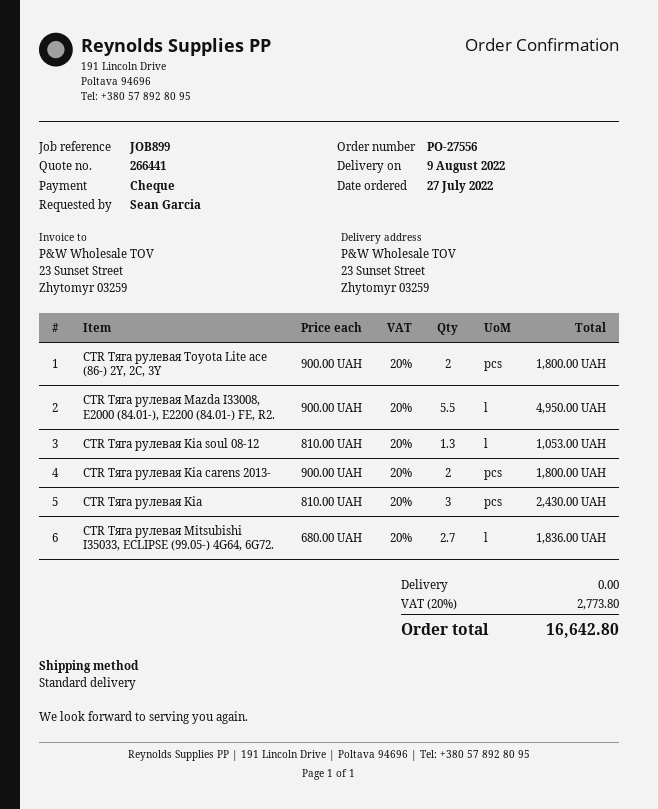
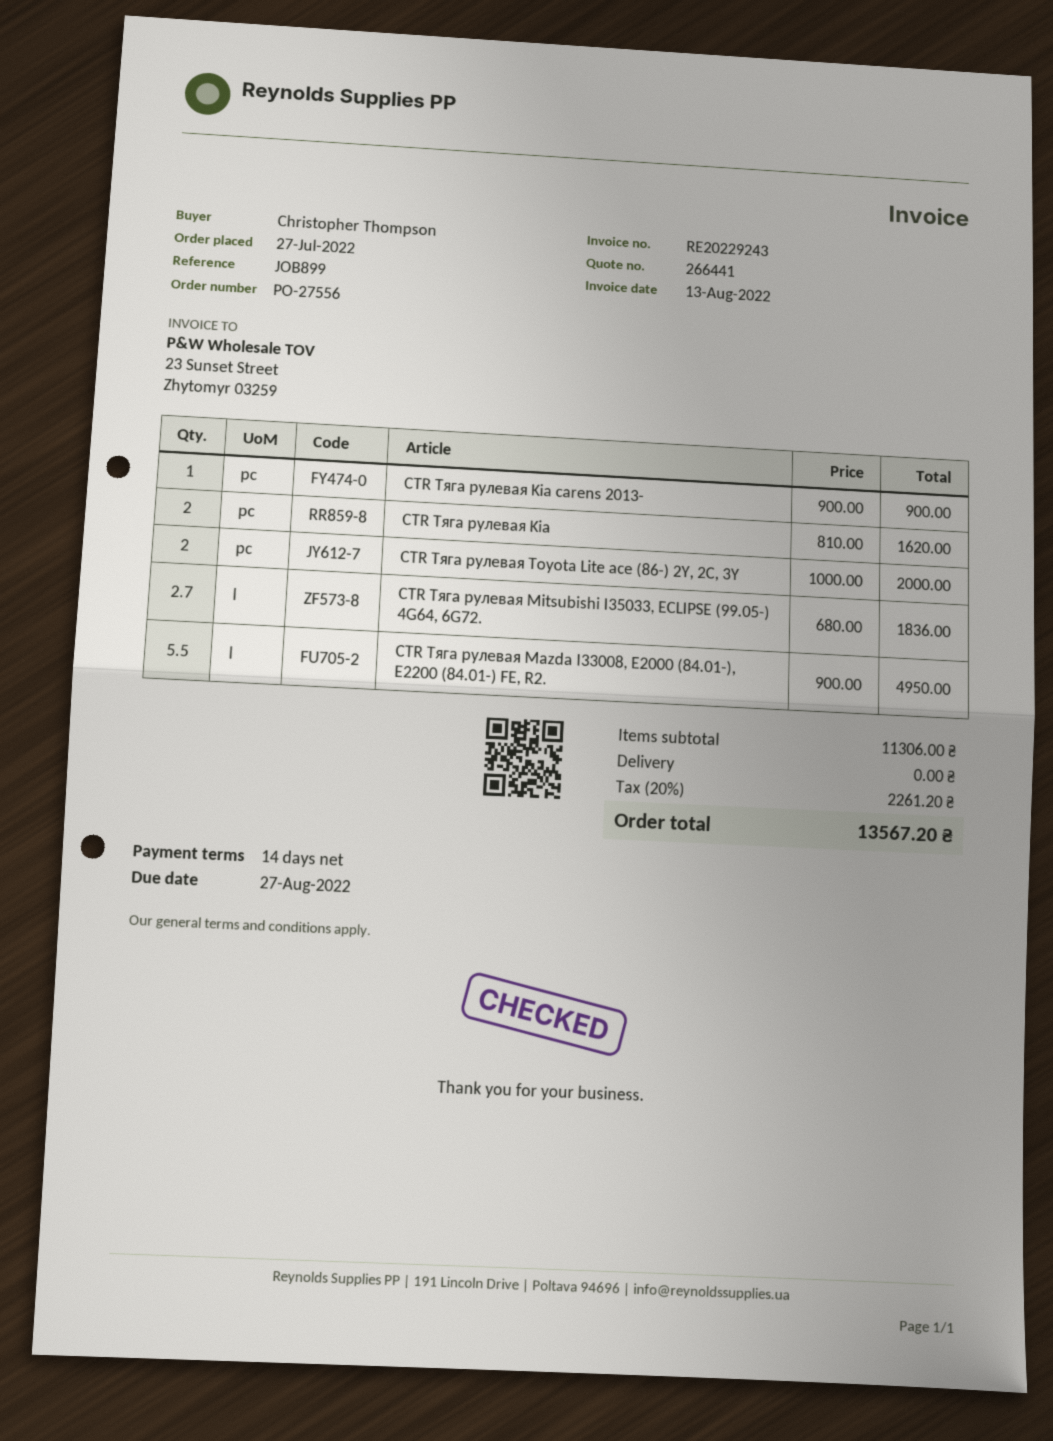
ordered by: Sean Garcia -> Christopher Thompson
CTR Тяга рулевая Toyota Lite ace (86-) 2Y, 2C, 3Y: 2 x 900.00 = 1800.00 -> 2 x 1000.00 = 2000.00
CTR Тяга рулевая Kia soul 08-12: 1.3 x 810.00 = 1053.00 -> none
CTR Тяга рулевая Kia carens 2013-: 2 x 900.00 = 1800.00 -> 1 x 900.00 = 900.00
CTR Тяга рулевая Kia: 3 x 810.00 = 2430.00 -> 2 x 810.00 = 1620.00
tax: 20% = 2773.80 -> 20% = 2261.20
total: 16642.80 -> 13567.20

